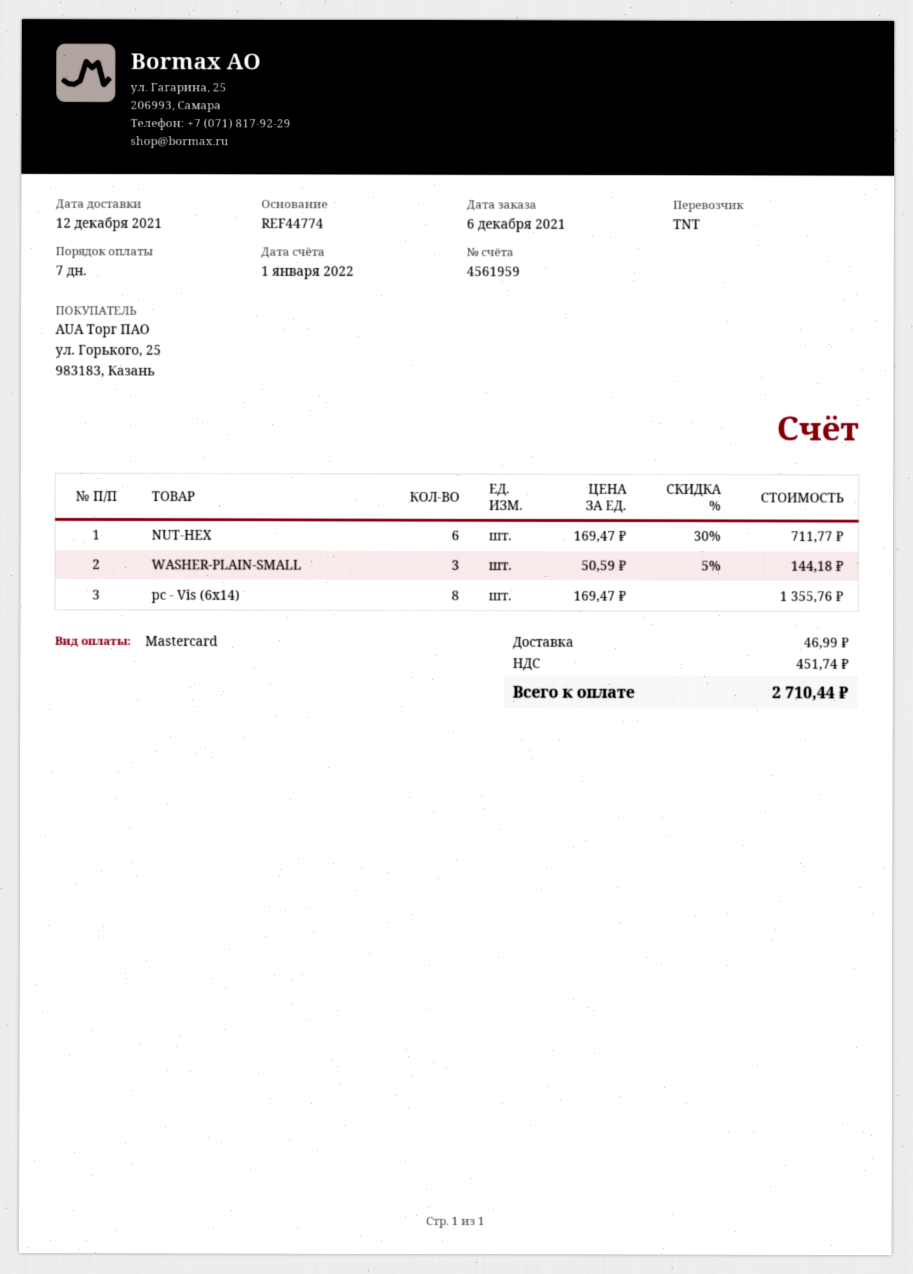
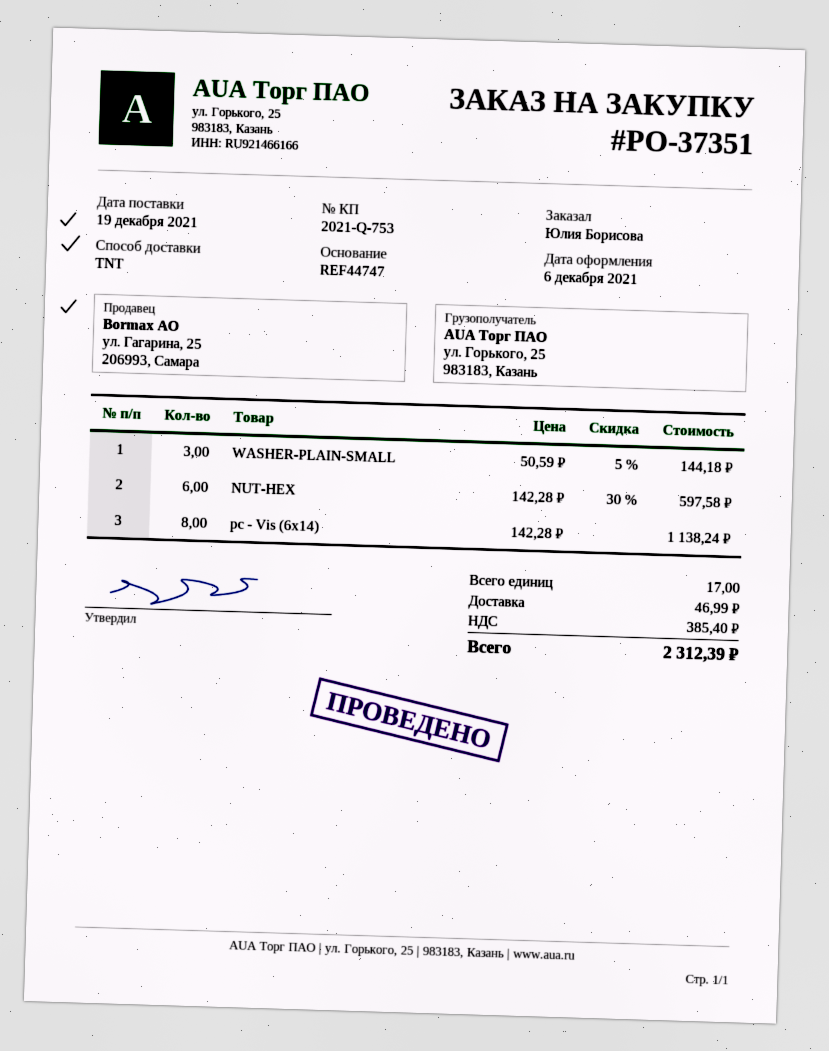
delivery date: 2021-12-12 -> 2021-12-19
reference: REF44774 -> REF44747
NUT-HEX: 6 x 169.47 - 30% = 711.77 -> 6 x 142.28 - 30% = 597.58
pc - Vis (6x14): 8 x 169.47 = 1355.76 -> 8 x 142.28 = 1138.24
tax: 451.74 -> 385.40
total: 2710.44 -> 2312.39

